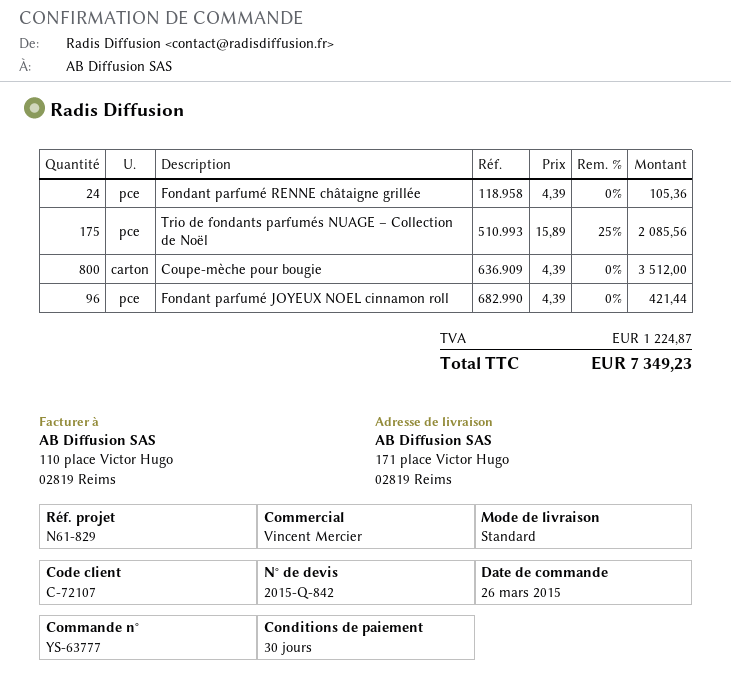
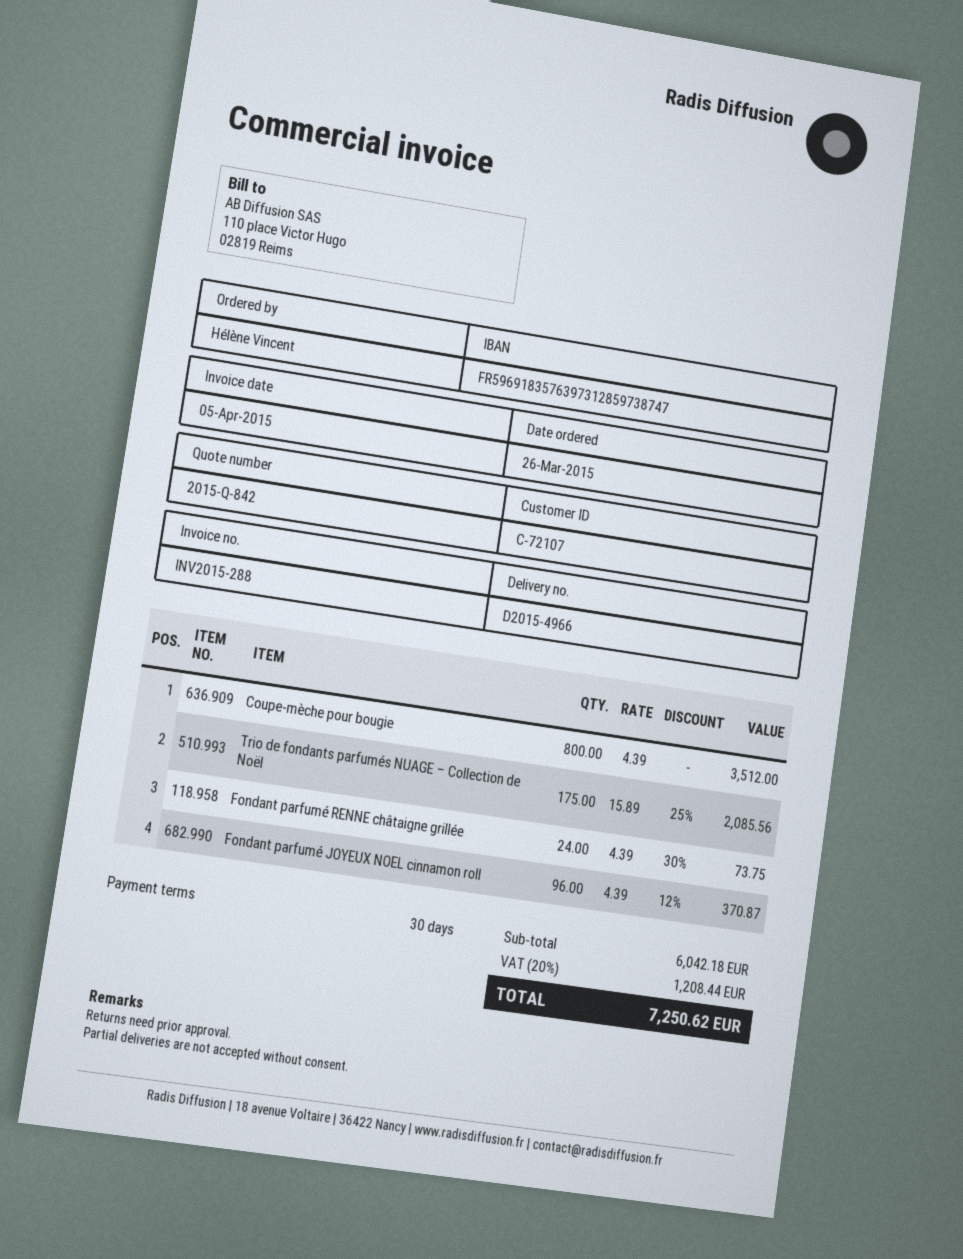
Fondant parfumé RENNE châtaigne grillée: 24 x 4.39 = 105.36 -> 24 x 4.39 - 30% = 73.75
Fondant parfumé JOYEUX NOEL cinnamon roll: 96 x 4.39 = 421.44 -> 96 x 4.39 - 12% = 370.87
tax: 1224.87 -> 1208.44
total: 7349.23 -> 7250.62

